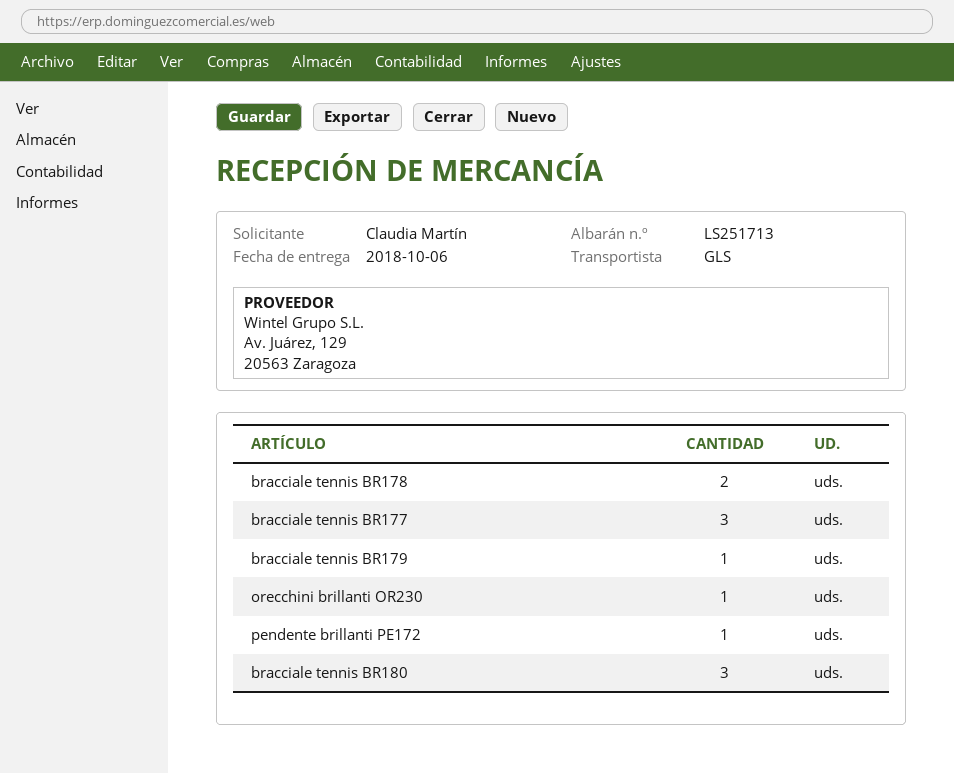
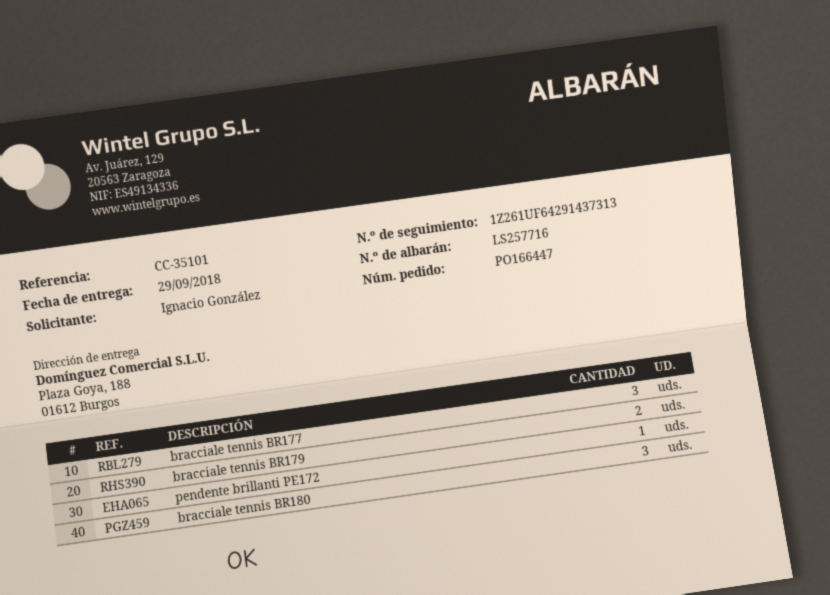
delivery note number: LS251713 -> LS257716
delivery date: 2018-10-06 -> 2018-09-29
ordered by: Claudia Martín -> Ignacio González
bracciale tennis BR178: 2 -> none
bracciale tennis BR179: 1 -> 2
orecchini brillanti OR230: 1 -> none

